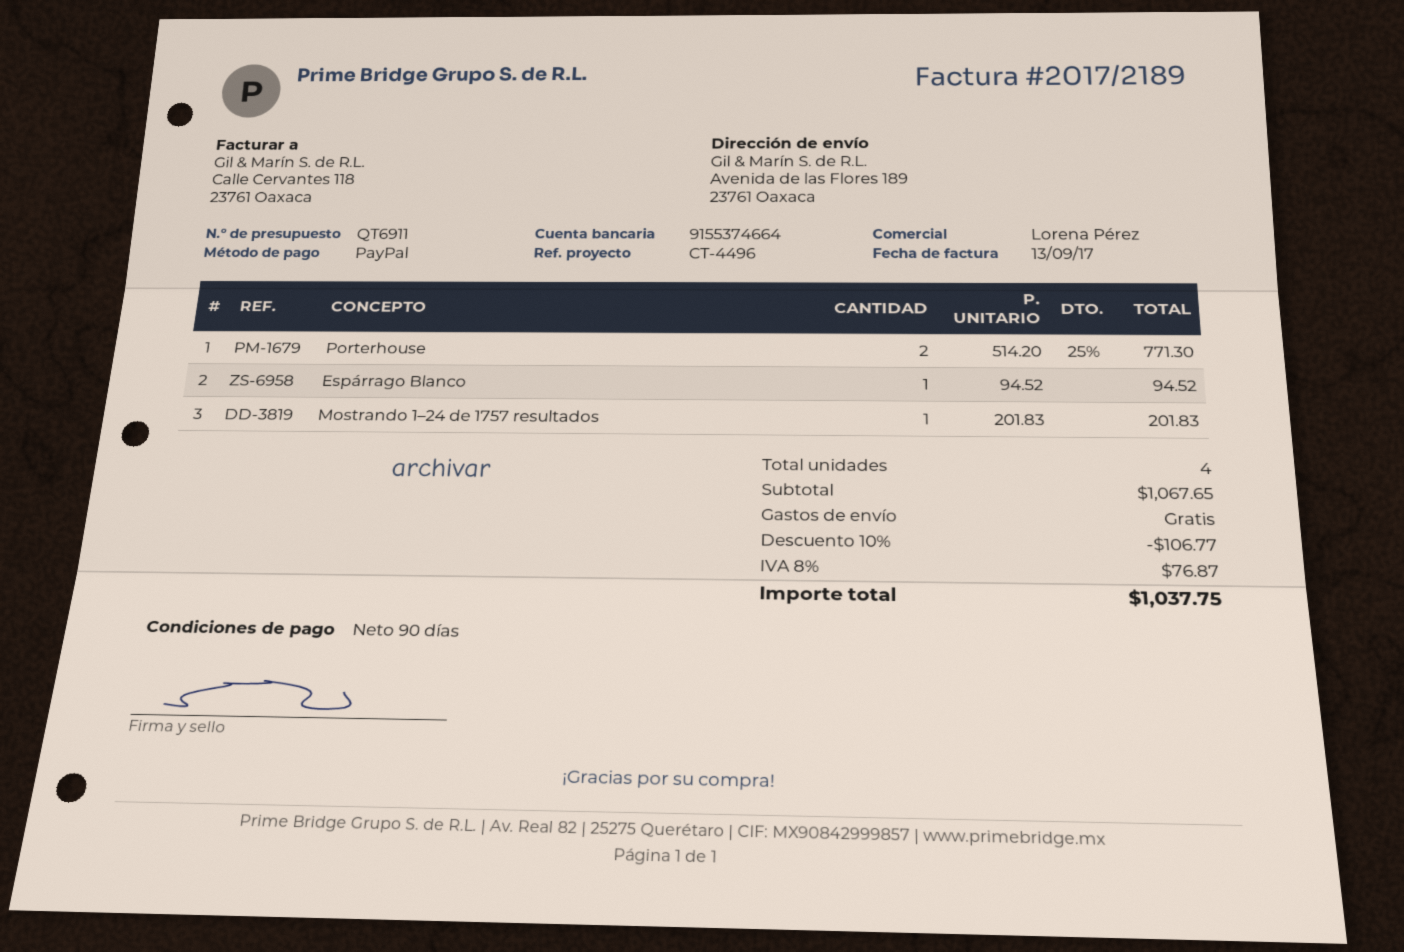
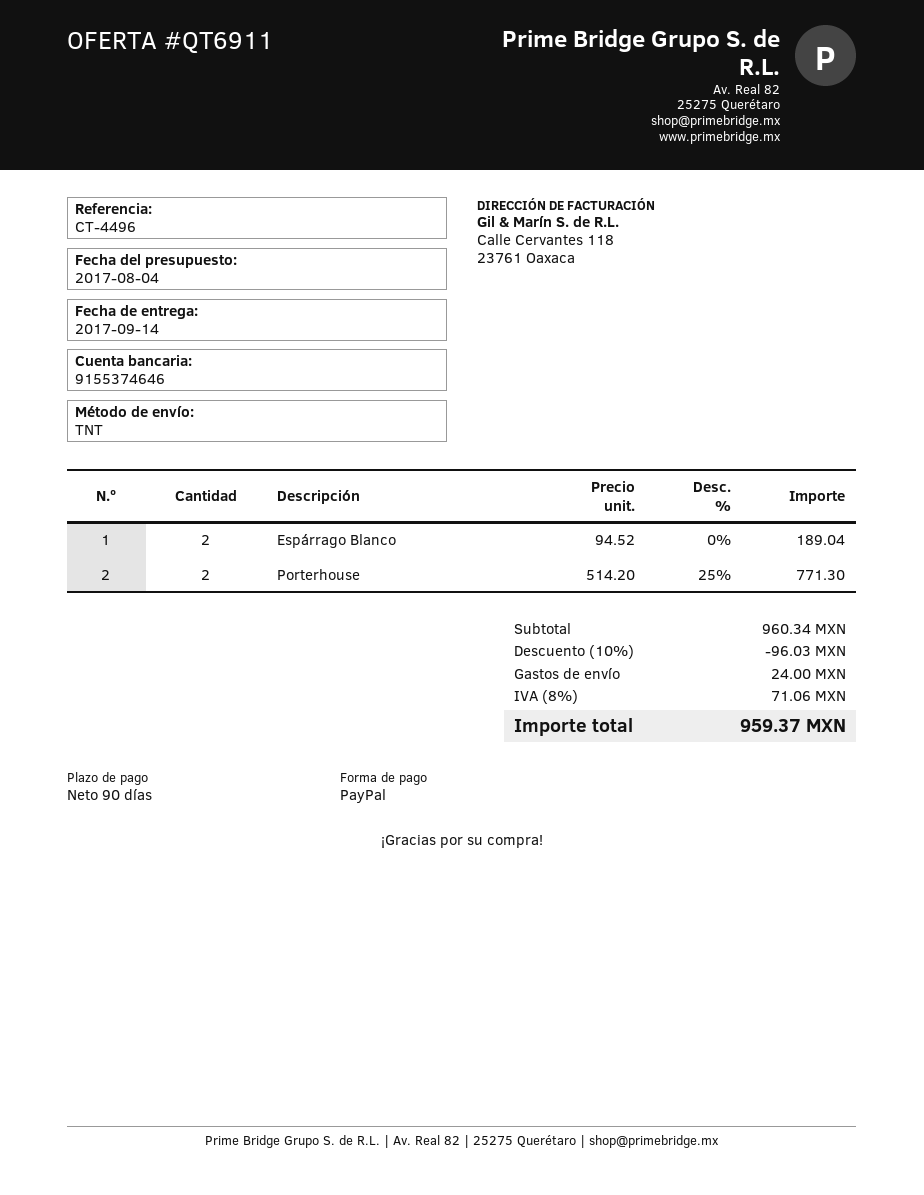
bank account: 9155374664 -> 9155374646
Espárrago Blanco: 1 x 94.52 = 94.52 -> 2 x 94.52 = 189.04
Mostrando 1–24 de 1757 resultados: 1 x 201.83 = 201.83 -> none
subtotal: 1067.65 -> 960.34
discount: 10% = 106.77 -> 10% = 96.03
shipping: 0.00 -> 24.00
tax: 8% = 76.87 -> 8% = 71.06
total: 1037.75 -> 959.37

